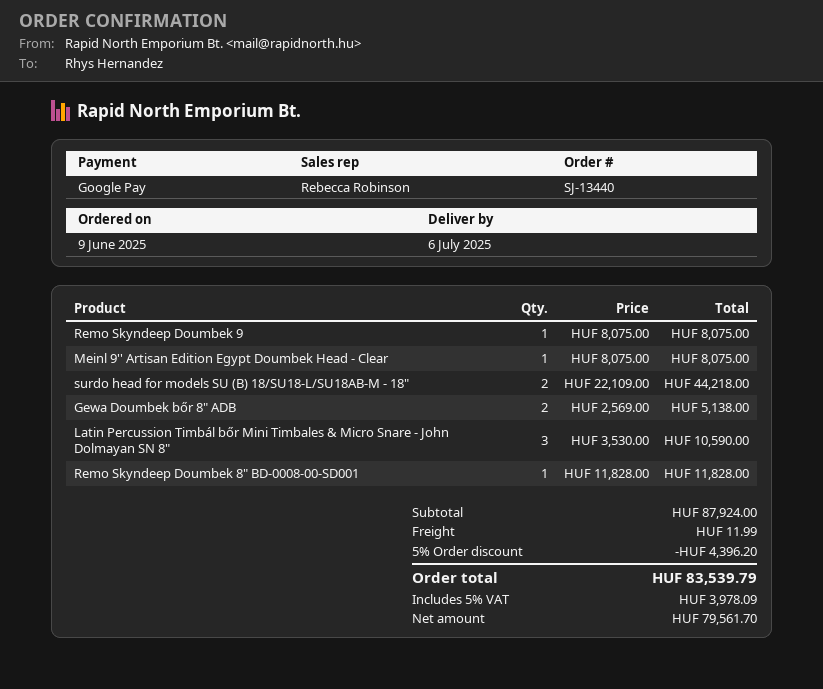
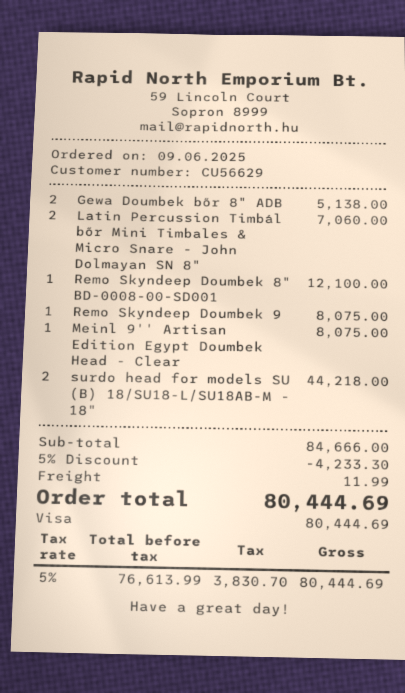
payment method: Google Pay -> Visa
Latin Percussion Timbál bőr Mini Timbales & Micro Snare - John Dolmayan SN 8": 3 for 10590.00 -> 2 for 7060.00
Remo Skyndeep Doumbek 8" BD-0008-00-SD001: 1 for 11828.00 -> 1 for 12100.00
subtotal: 87924.00 -> 84666.00
discount: 5% = 4396.20 -> 5% = 4233.30
net: 79561.70 -> 76613.99
tax: 5% = 3978.09 -> 5% = 3830.70
total: 83539.79 -> 80444.69

